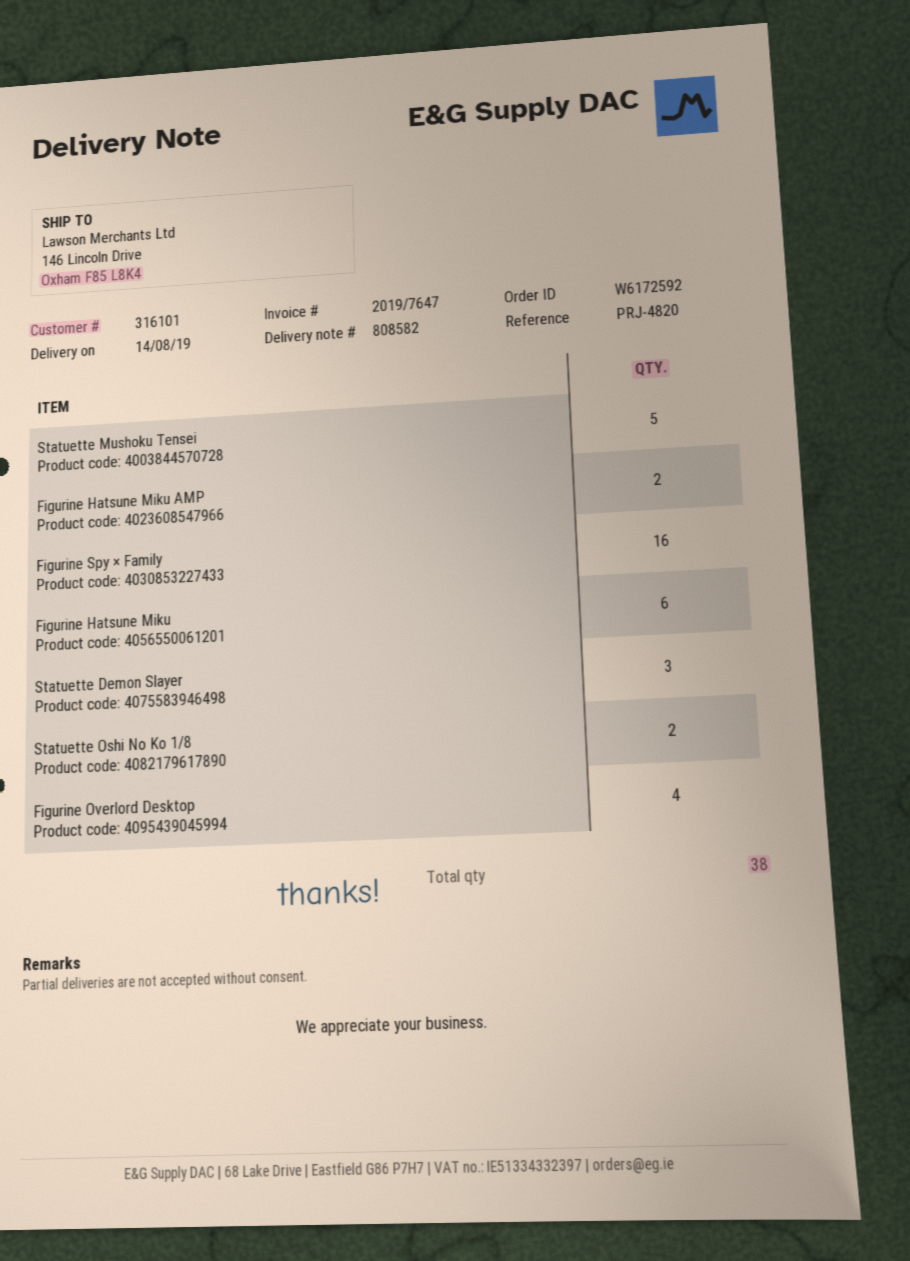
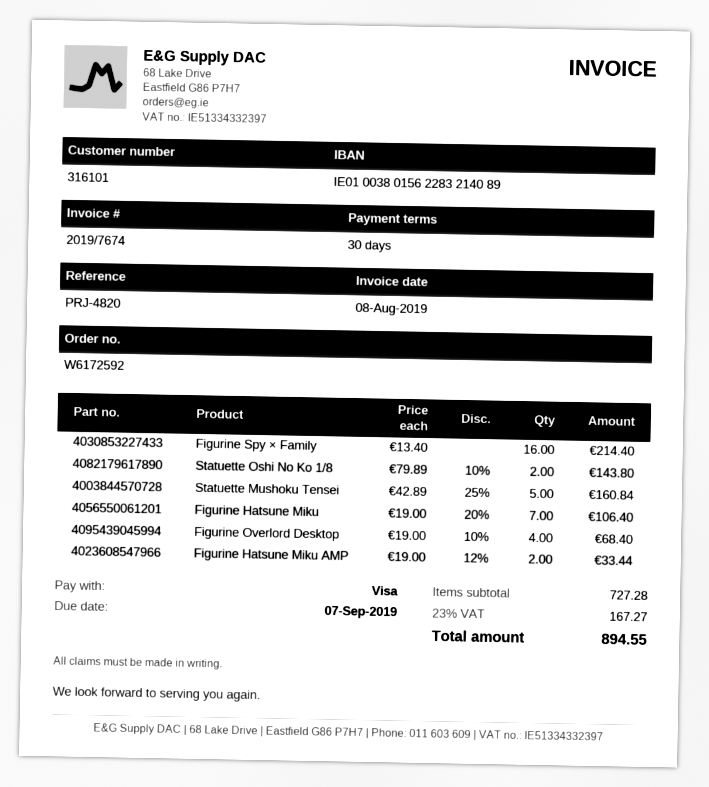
invoice number: 2019/7647 -> 2019/7674
Figurine Hatsune Miku: 6 -> 7
Statuette Demon Slayer: 3 -> none

